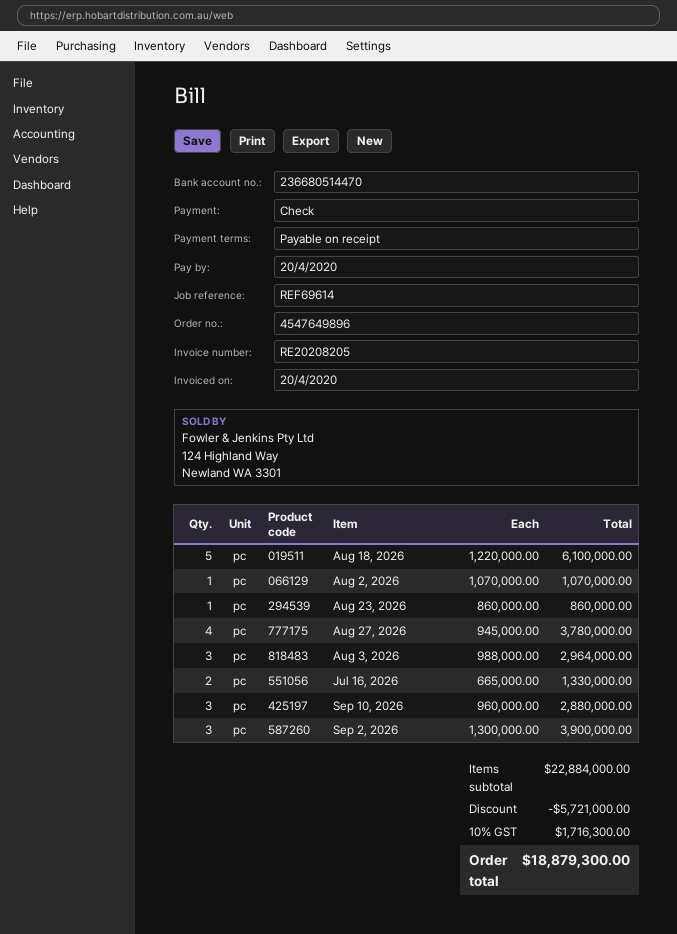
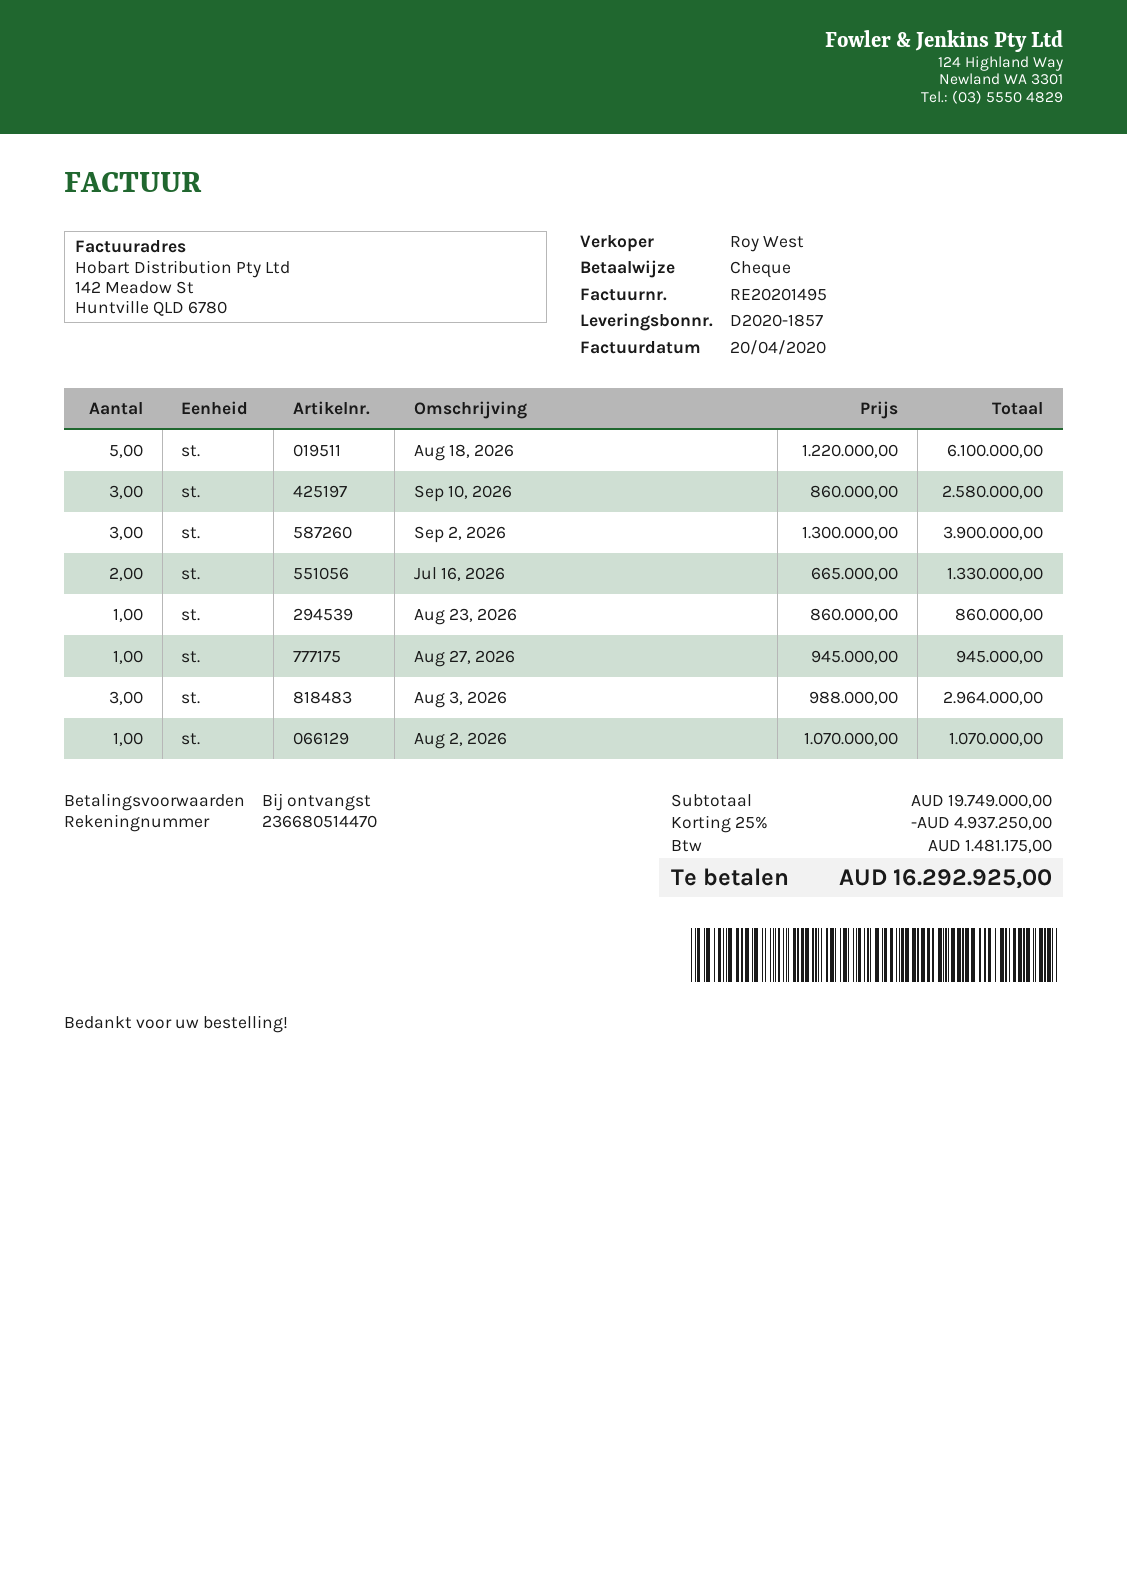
invoice number: RE20208205 -> RE20201495
Aug 27, 2026: 4 x 945000.00 = 3780000.00 -> 1 x 945000.00 = 945000.00
Sep 10, 2026: 3 x 960000.00 = 2880000.00 -> 3 x 860000.00 = 2580000.00
subtotal: 22884000.00 -> 19749000.00
discount: 5721000.00 -> 4937250.00
tax: 1716300.00 -> 1481175.00
total: 18879300.00 -> 16292925.00

